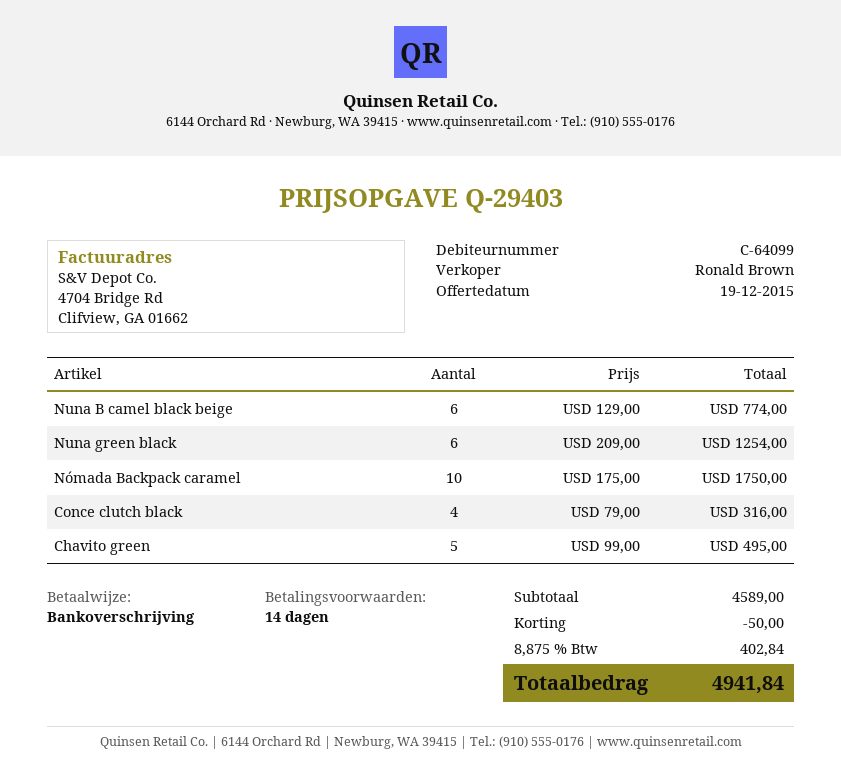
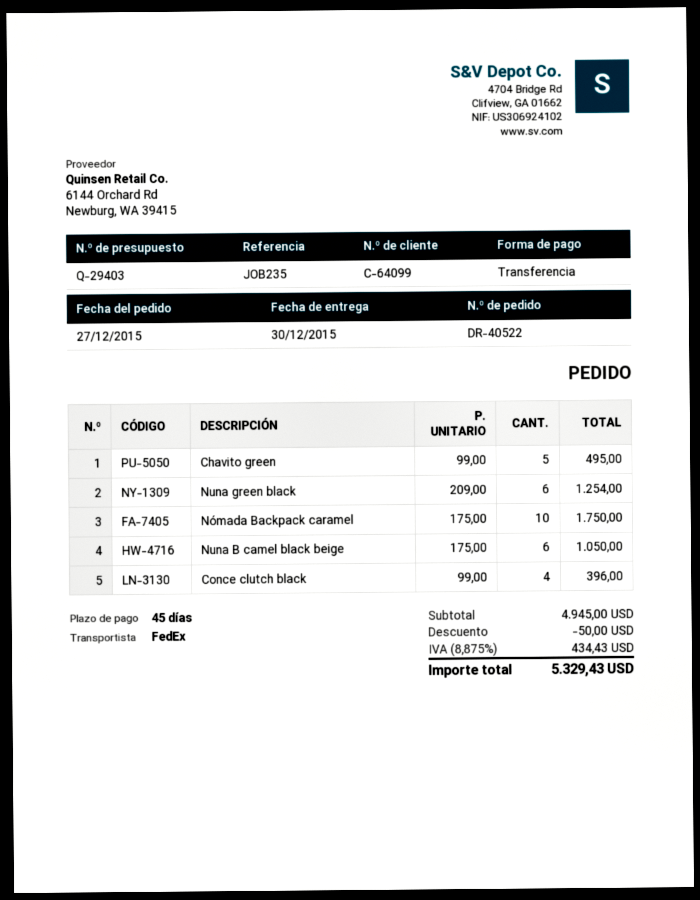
payment terms: 14 days -> 45 days
Nuna B camel black beige: 6 x 129.00 = 774.00 -> 6 x 175.00 = 1050.00
Conce clutch black: 4 x 79.00 = 316.00 -> 4 x 99.00 = 396.00
subtotal: 4589.00 -> 4945.00
tax: 8.875% = 402.84 -> 8.875% = 434.43
total: 4941.84 -> 5329.43

